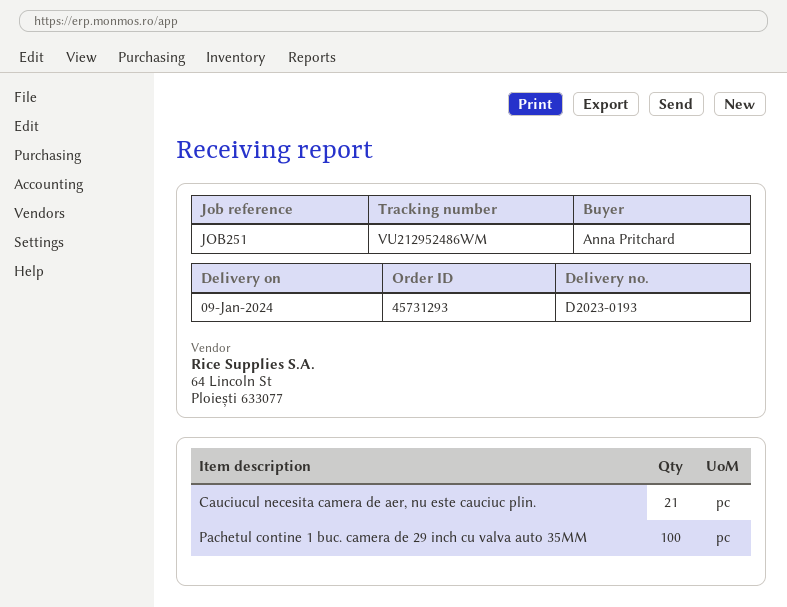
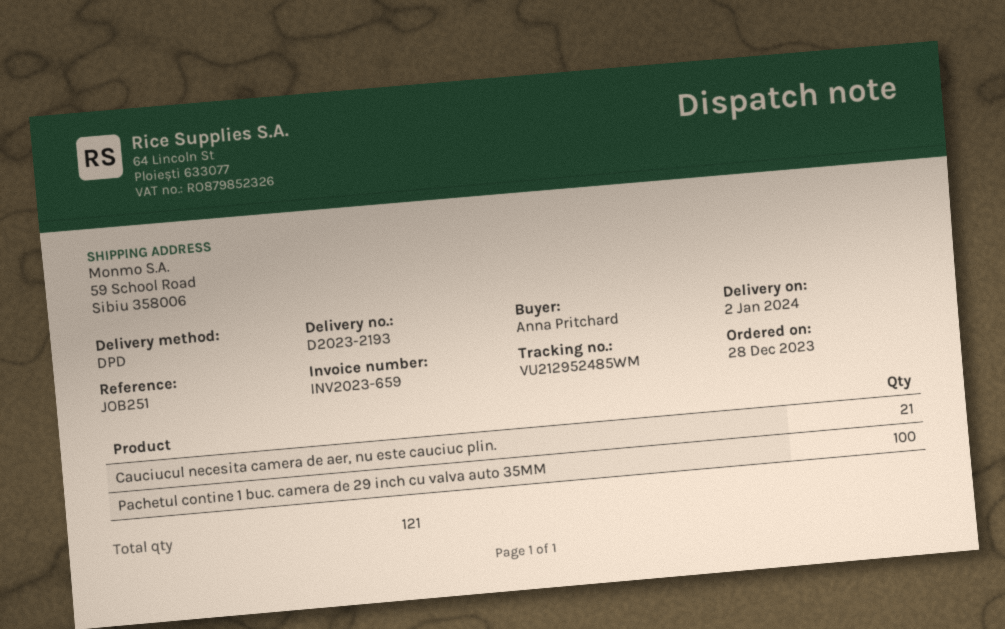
delivery note number: D2023-0193 -> D2023-2193
delivery date: 2024-01-09 -> 2024-01-02
tracking number: VU212952486WM -> VU212952485WM

